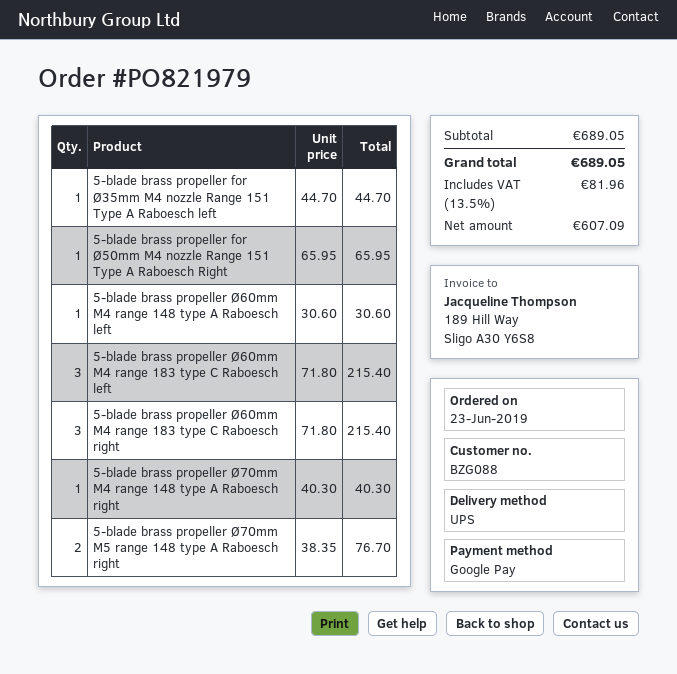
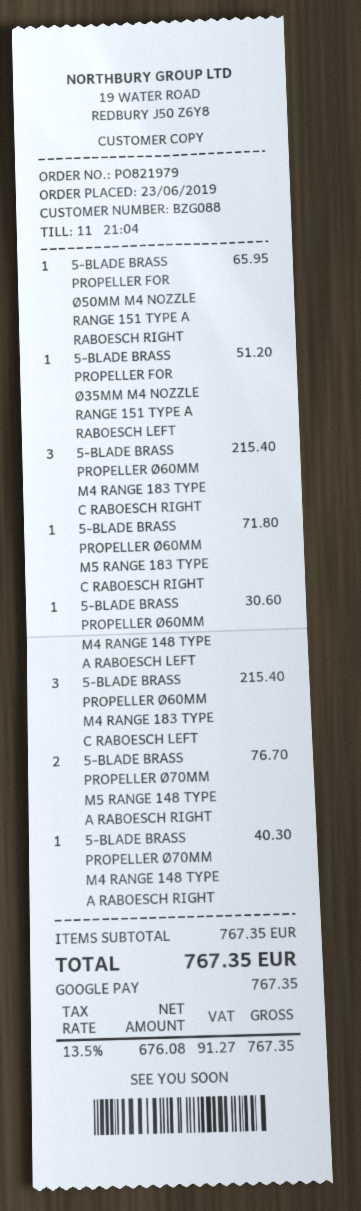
5-blade brass propeller for Ø35mm M4 nozzle Range 151 Type A Raboesch left: 1 for 44.70 -> 1 for 51.20
5-BLADE BRASS PROPELLER Ø60MM M5 RANGE 183 TYPE C RABOESCH RIGHT: none -> 1 for 71.80
subtotal: 689.05 -> 767.35
net: 607.09 -> 676.08
tax: 13.5% = 81.96 -> 13.5% = 91.27
total: 689.05 -> 767.35

